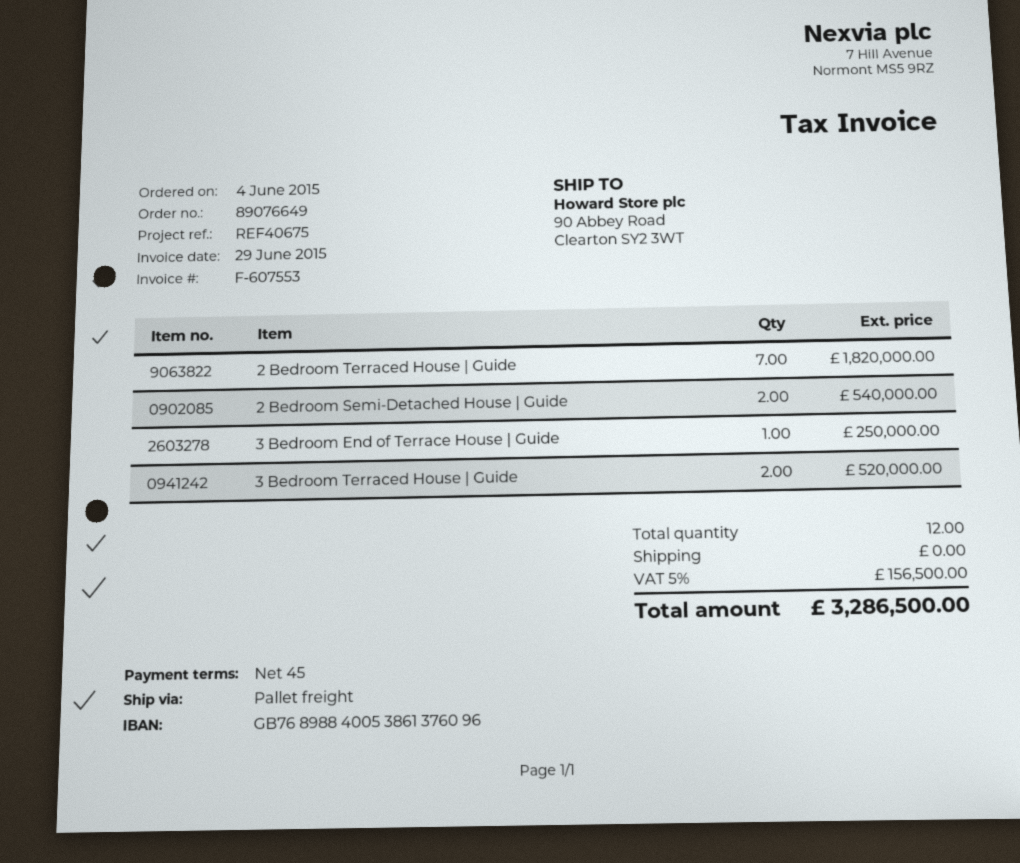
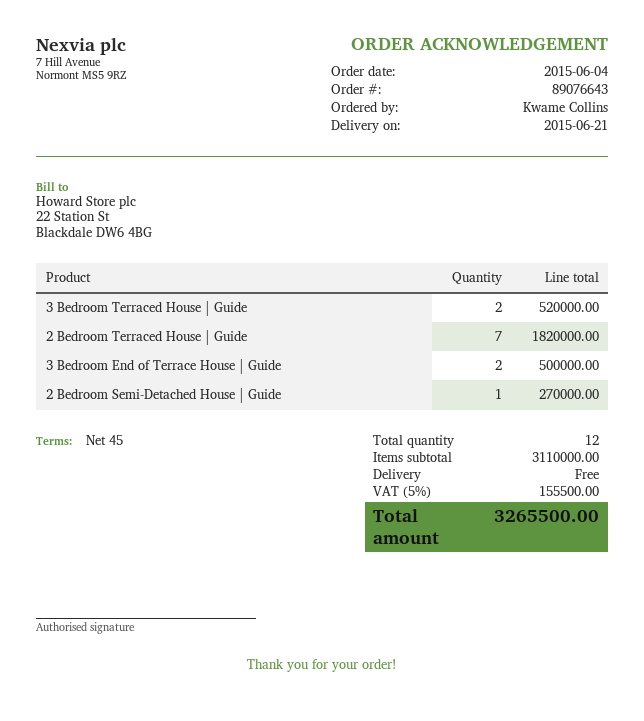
order number: 89076649 -> 89076643
2 Bedroom Semi-Detached House | Guide: 2 for 540000.00 -> 1 for 270000.00
3 Bedroom End of Terrace House | Guide: 1 for 250000.00 -> 2 for 500000.00
tax: 5% = 156500.00 -> 5% = 155500.00
total: 3286500.00 -> 3265500.00

